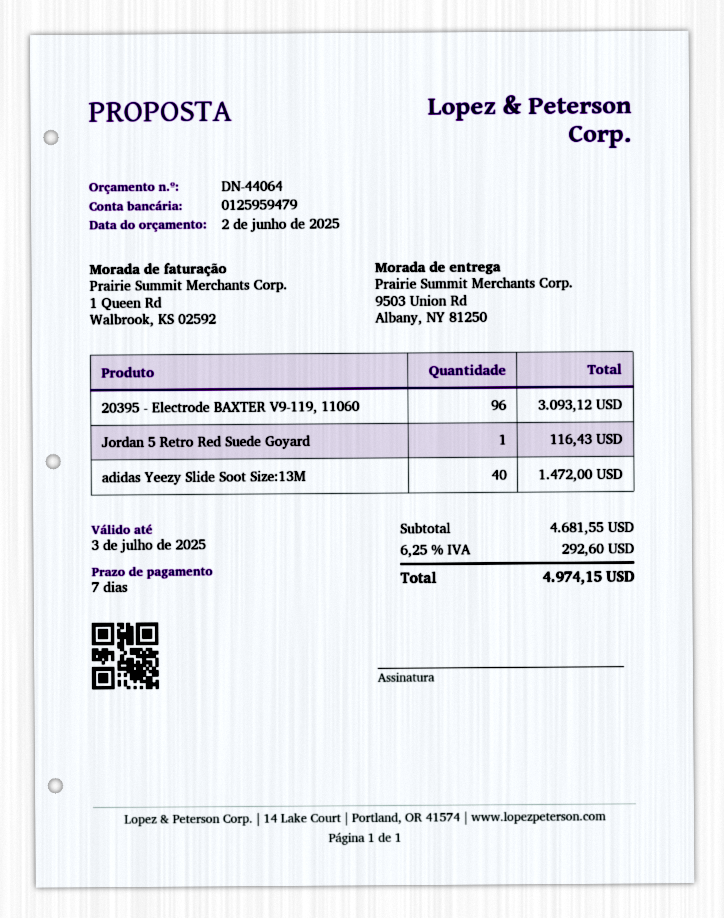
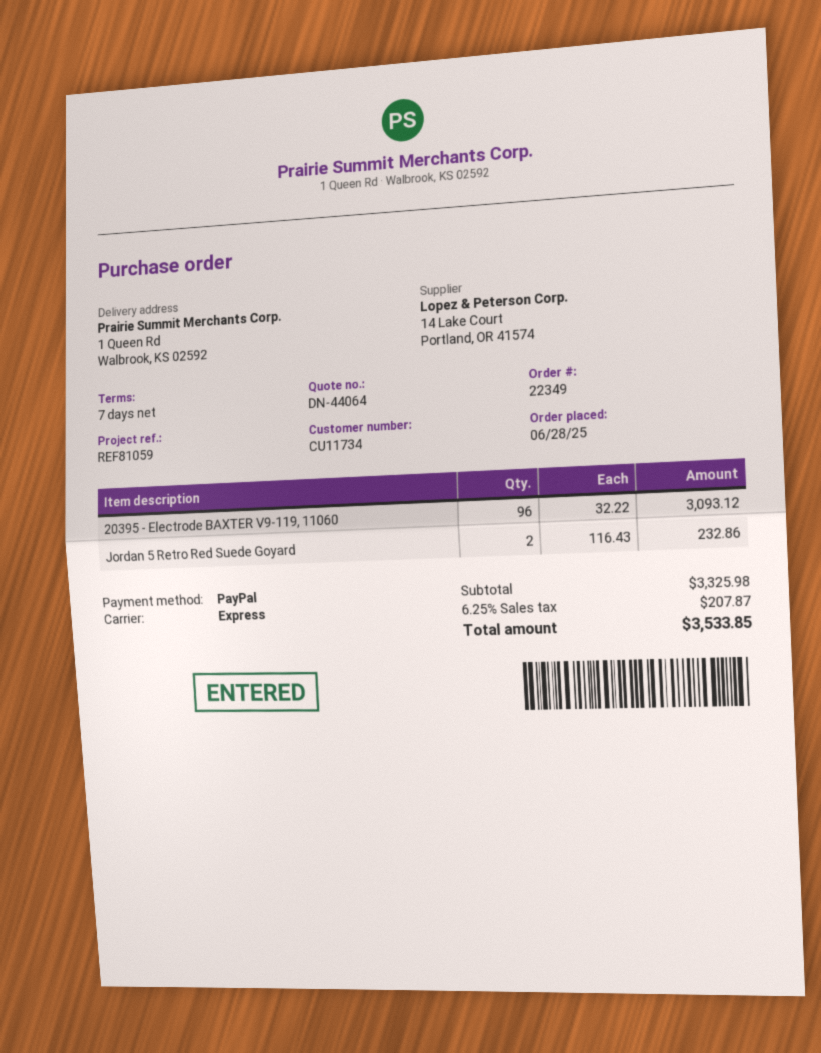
ship to: 9503 Union Rd, Albany, NY 81250 -> 1 Queen Rd, Walbrook, KS 02592
Jordan 5 Retro Red Suede Goyard: 1 for 116.43 -> 2 for 232.86
adidas Yeezy Slide Soot Size:13M: 40 for 1472.00 -> none
subtotal: 4681.55 -> 3325.98
tax: 6.25% = 292.60 -> 6.25% = 207.87
total: 4974.15 -> 3533.85

